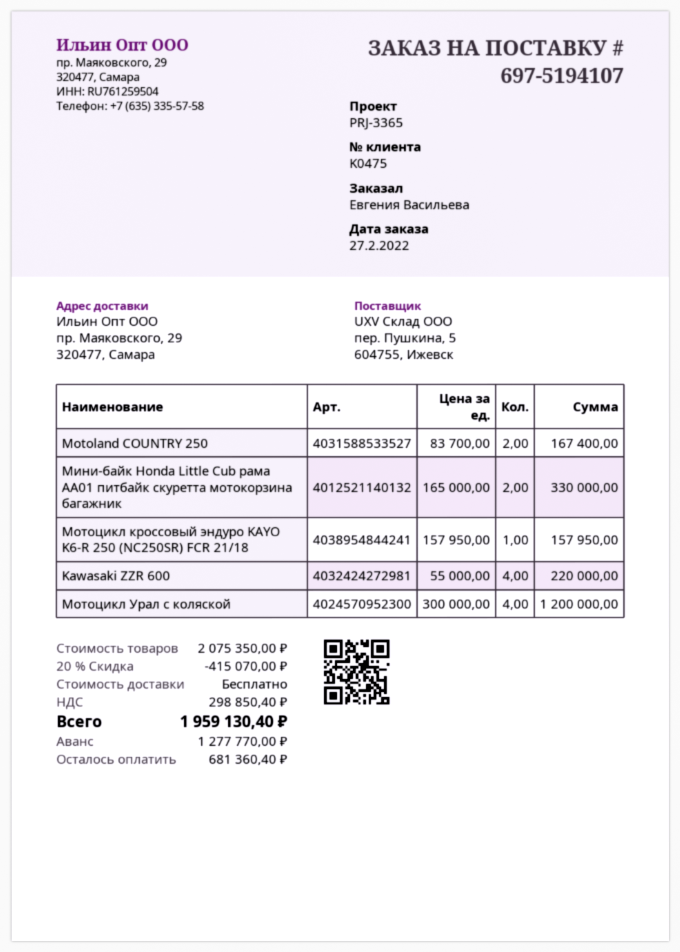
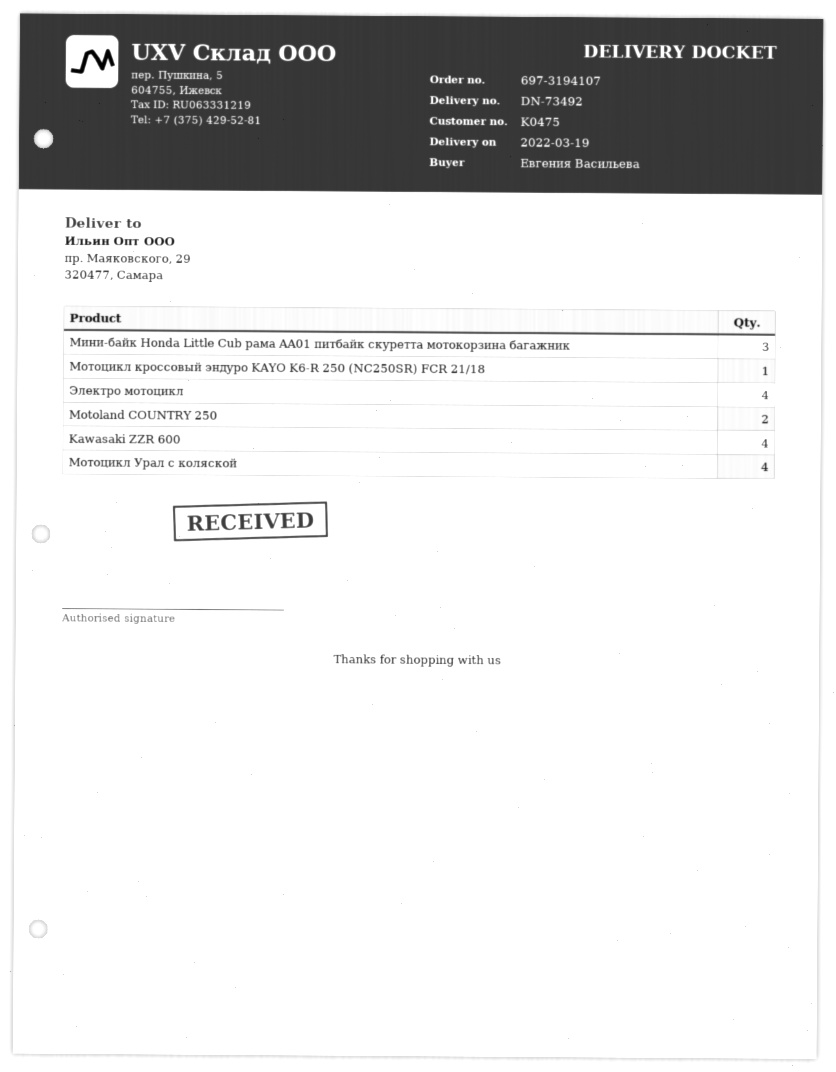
order number: 697-5194107 -> 697-3194107
Мини-байк Honda Little Cub рама AA01 питбайк скуретта мотокорзина багажник: 2 -> 3
Электро мотоцикл: none -> 4

